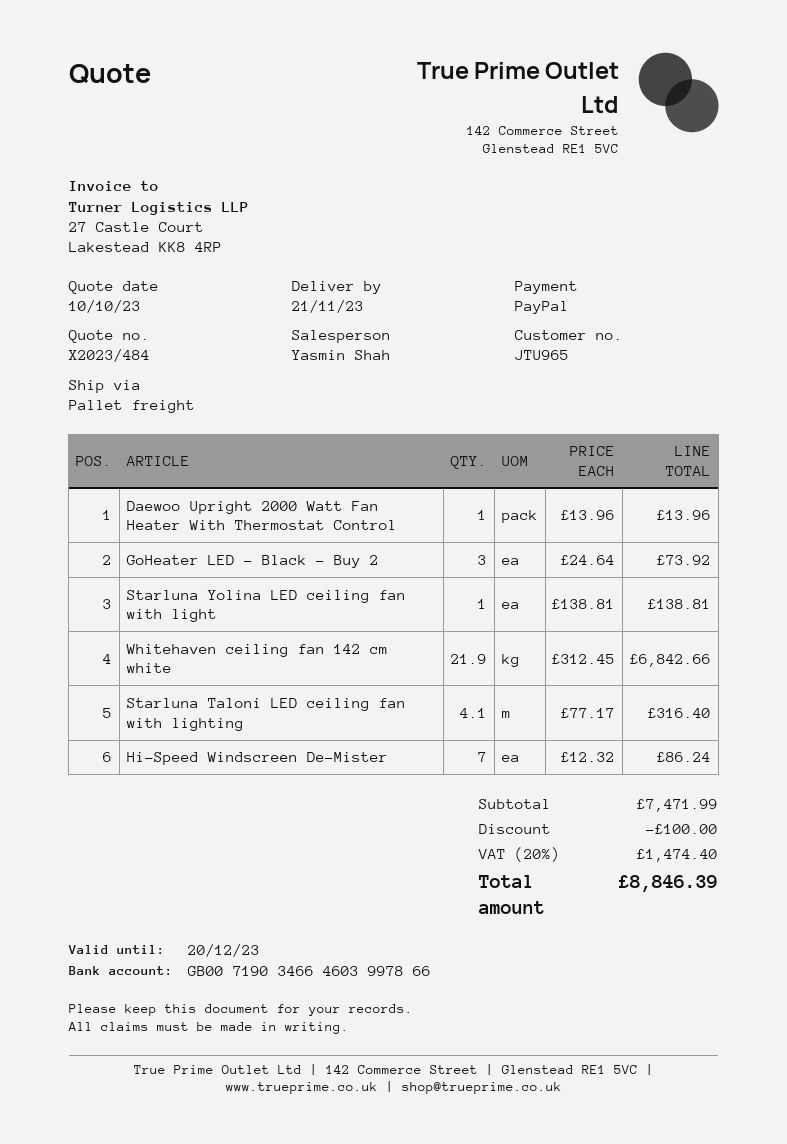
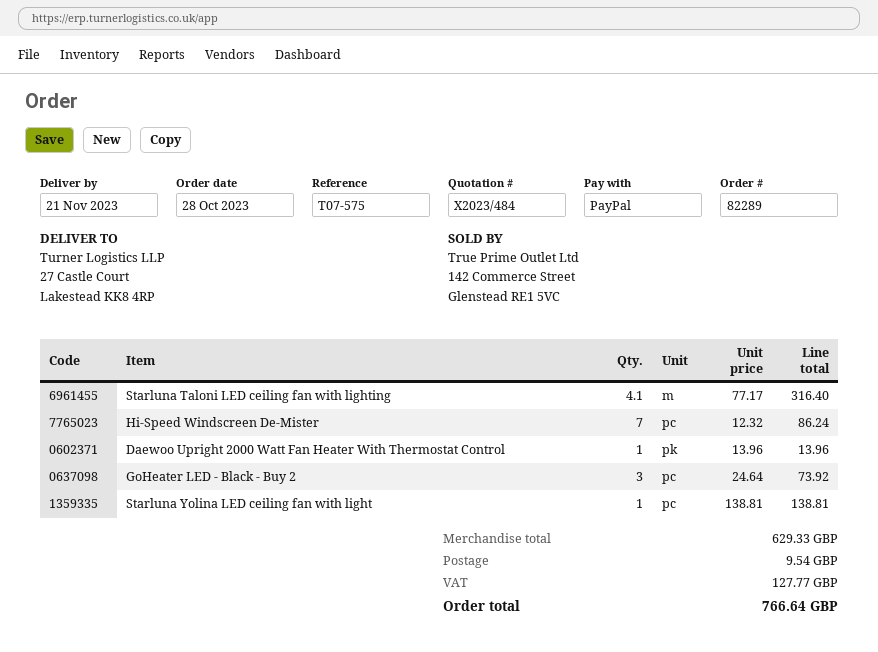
Whitehaven ceiling fan 142 cm white: 21.9 x 312.45 = 6842.66 -> none
subtotal: 7471.99 -> 629.33
discount: 100.00 -> none
shipping: none -> 9.54
tax: 1474.40 -> 127.77
total: 8846.39 -> 766.64

